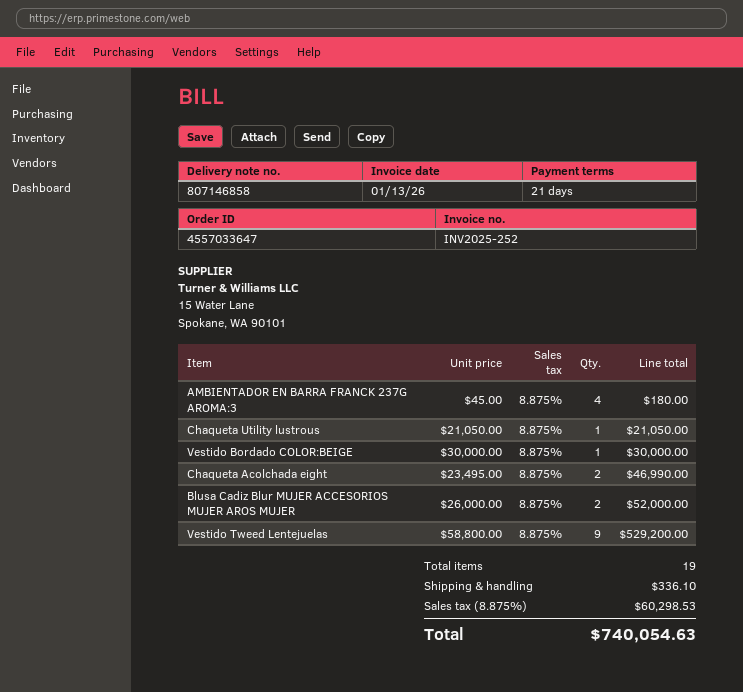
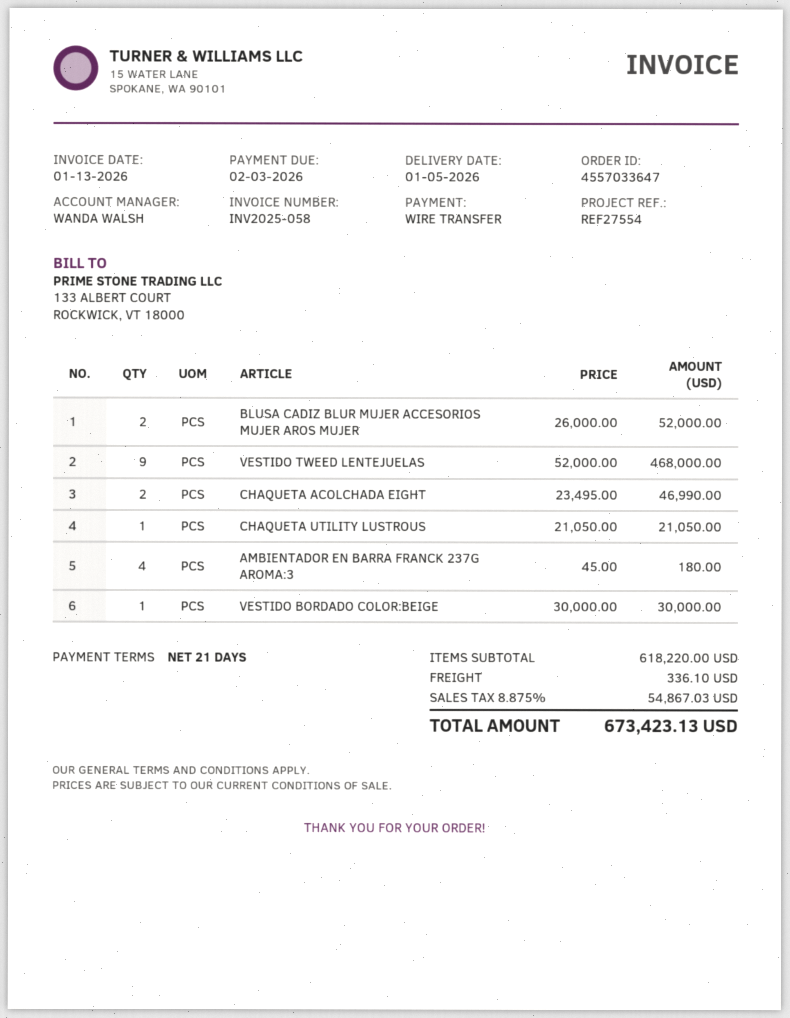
invoice number: INV2025-252 -> INV2025-058
Vestido Tweed Lentejuelas: 9 x 58800.00 = 529200.00 -> 9 x 52000.00 = 468000.00
tax: 8.875% = 60298.53 -> 8.875% = 54867.03
total: 740054.63 -> 673423.13

